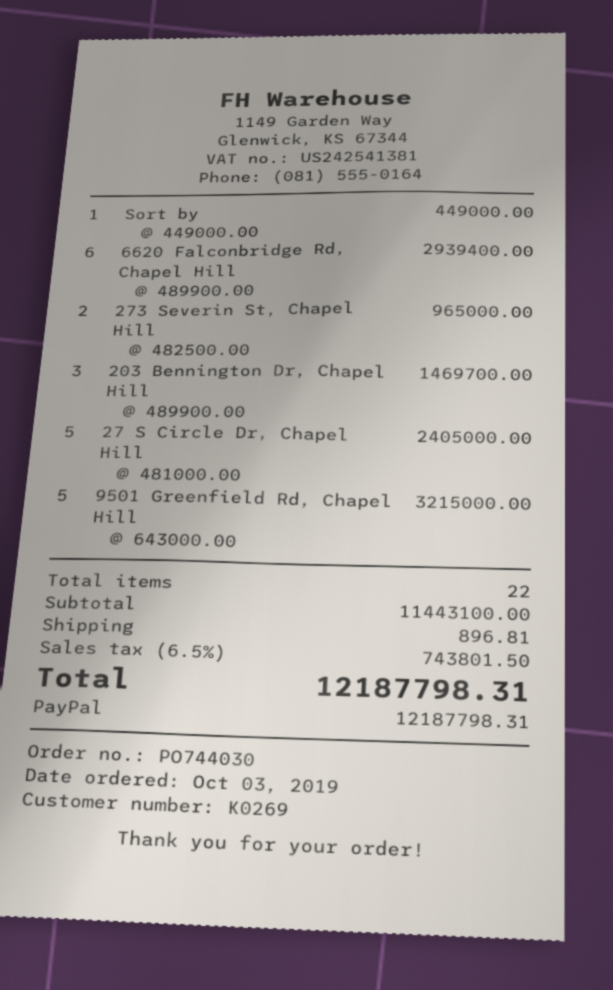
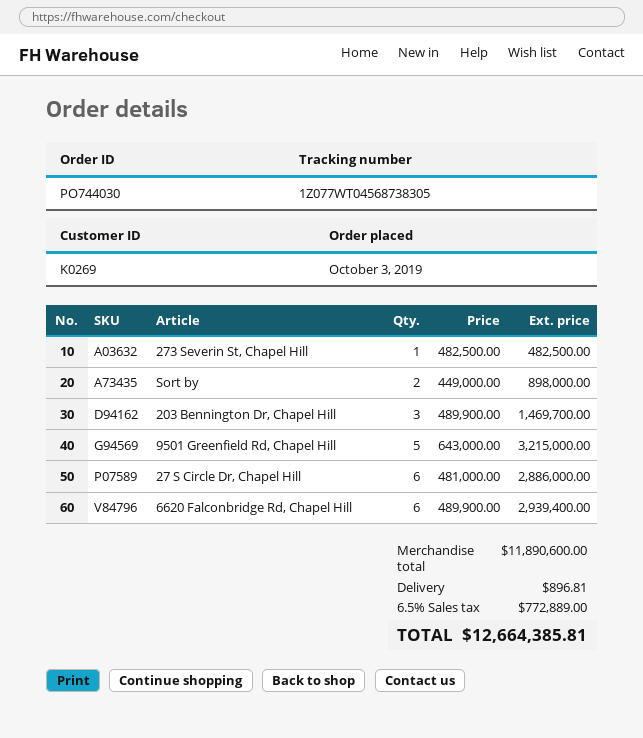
Sort by: 1 x 449000.00 = 449000.00 -> 2 x 449000.00 = 898000.00
273 Severin St, Chapel Hill: 2 x 482500.00 = 965000.00 -> 1 x 482500.00 = 482500.00
27 S Circle Dr, Chapel Hill: 5 x 481000.00 = 2405000.00 -> 6 x 481000.00 = 2886000.00
subtotal: 11443100.00 -> 11890600.00
tax: 6.5% = 743801.50 -> 6.5% = 772889.00
total: 12187798.31 -> 12664385.81

